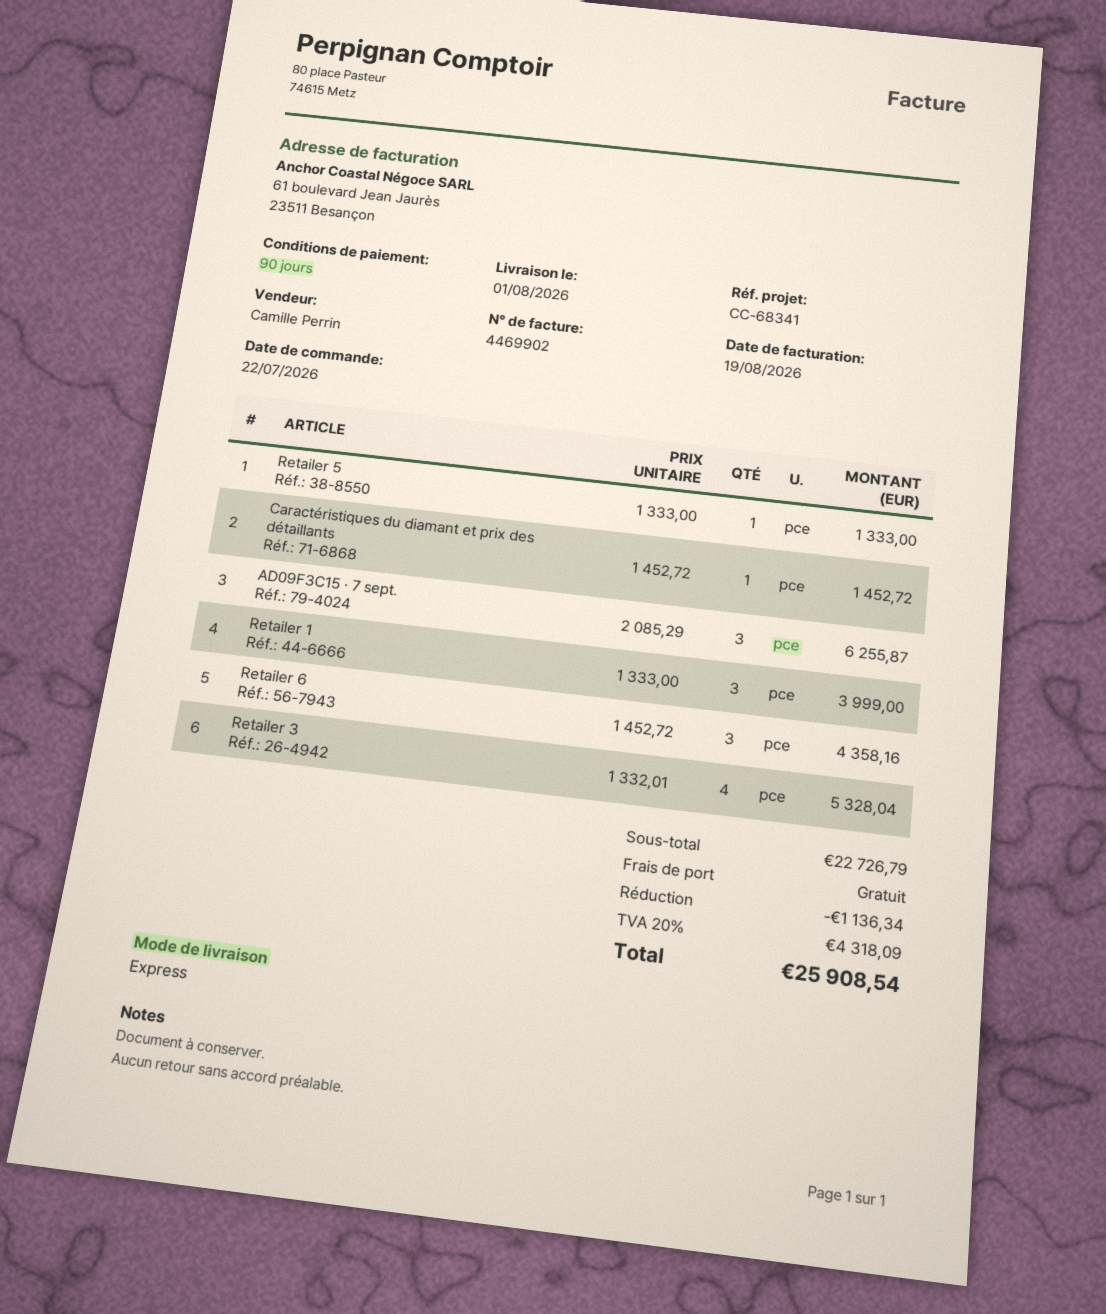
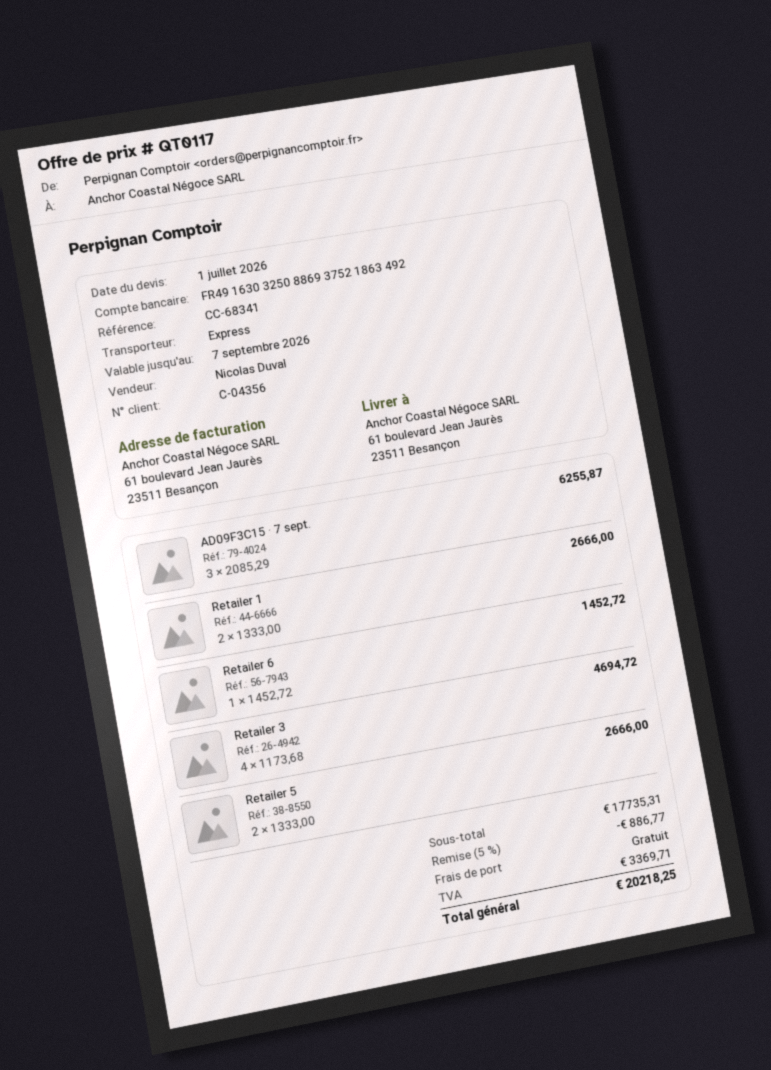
sales rep: Camille Perrin -> Nicolas Duval
Retailer 5: 1 x 1333.00 = 1333.00 -> 2 x 1333.00 = 2666.00
Caractéristiques du diamant et prix des détaillants: 1 x 1452.72 = 1452.72 -> none
Retailer 1: 3 x 1333.00 = 3999.00 -> 2 x 1333.00 = 2666.00
Retailer 6: 3 x 1452.72 = 4358.16 -> 1 x 1452.72 = 1452.72
Retailer 3: 4 x 1332.01 = 5328.04 -> 4 x 1173.68 = 4694.72
subtotal: 22726.79 -> 17735.31
discount: 1136.34 -> 886.77
tax: 4318.09 -> 3369.71
total: 25908.54 -> 20218.25

